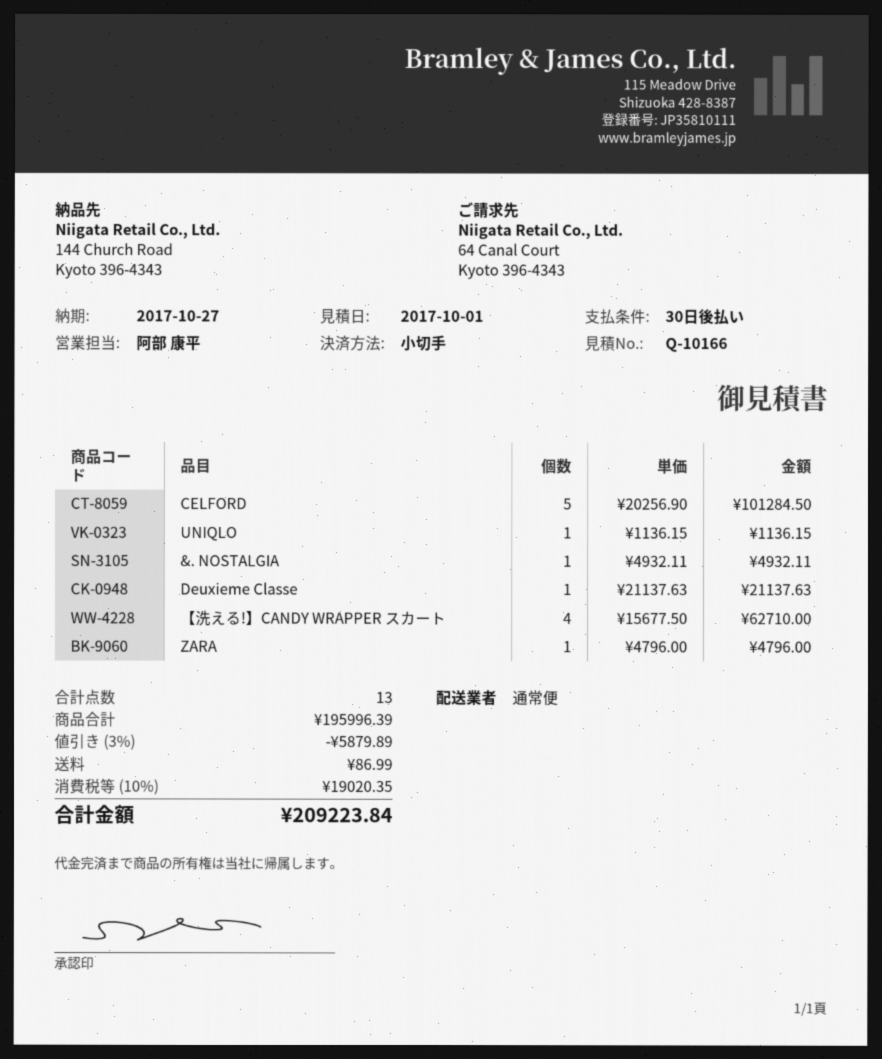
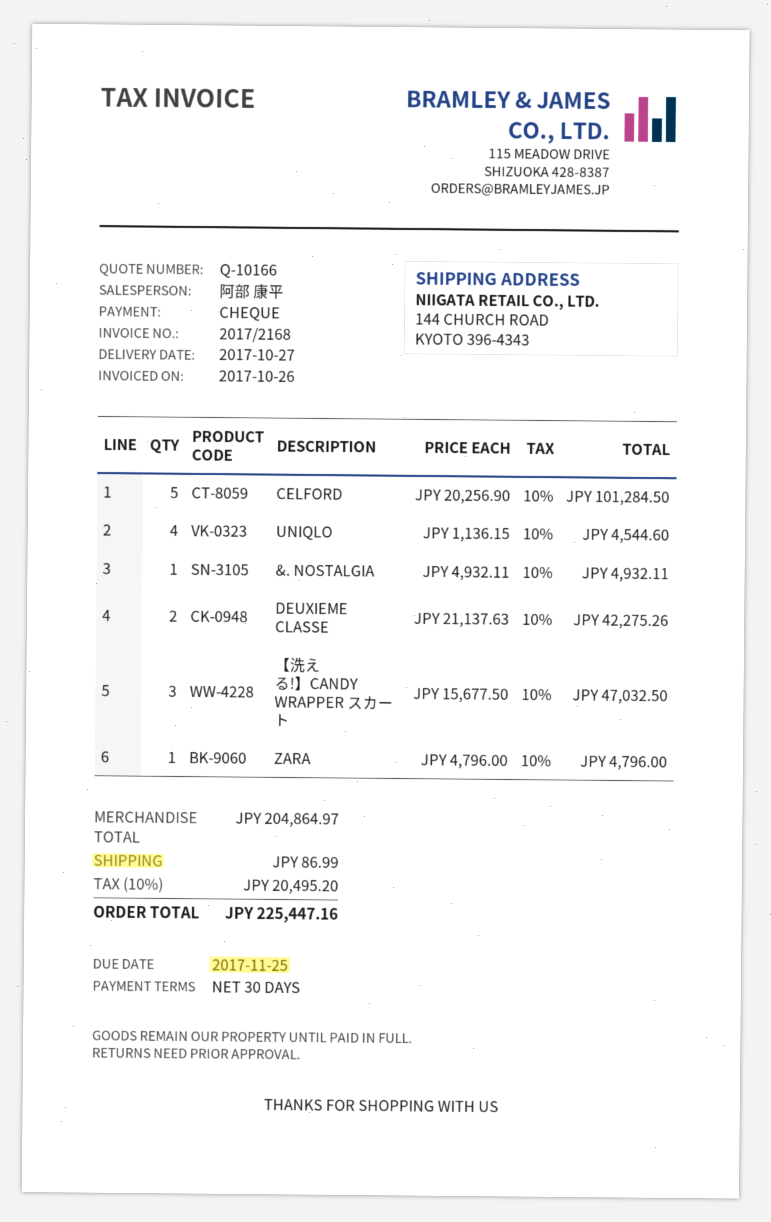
UNIQLO: 1 x 1136.15 = 1136.15 -> 4 x 1136.15 = 4544.60
Deuxieme Classe: 1 x 21137.63 = 21137.63 -> 2 x 21137.63 = 42275.26
【洗える!】CANDY WRAPPER スカート: 4 x 15677.50 = 62710.00 -> 3 x 15677.50 = 47032.50
subtotal: 195996.39 -> 204864.97
discount: 3% = 5879.89 -> none
tax: 10% = 19020.35 -> 10% = 20495.20
total: 209223.84 -> 225447.16

